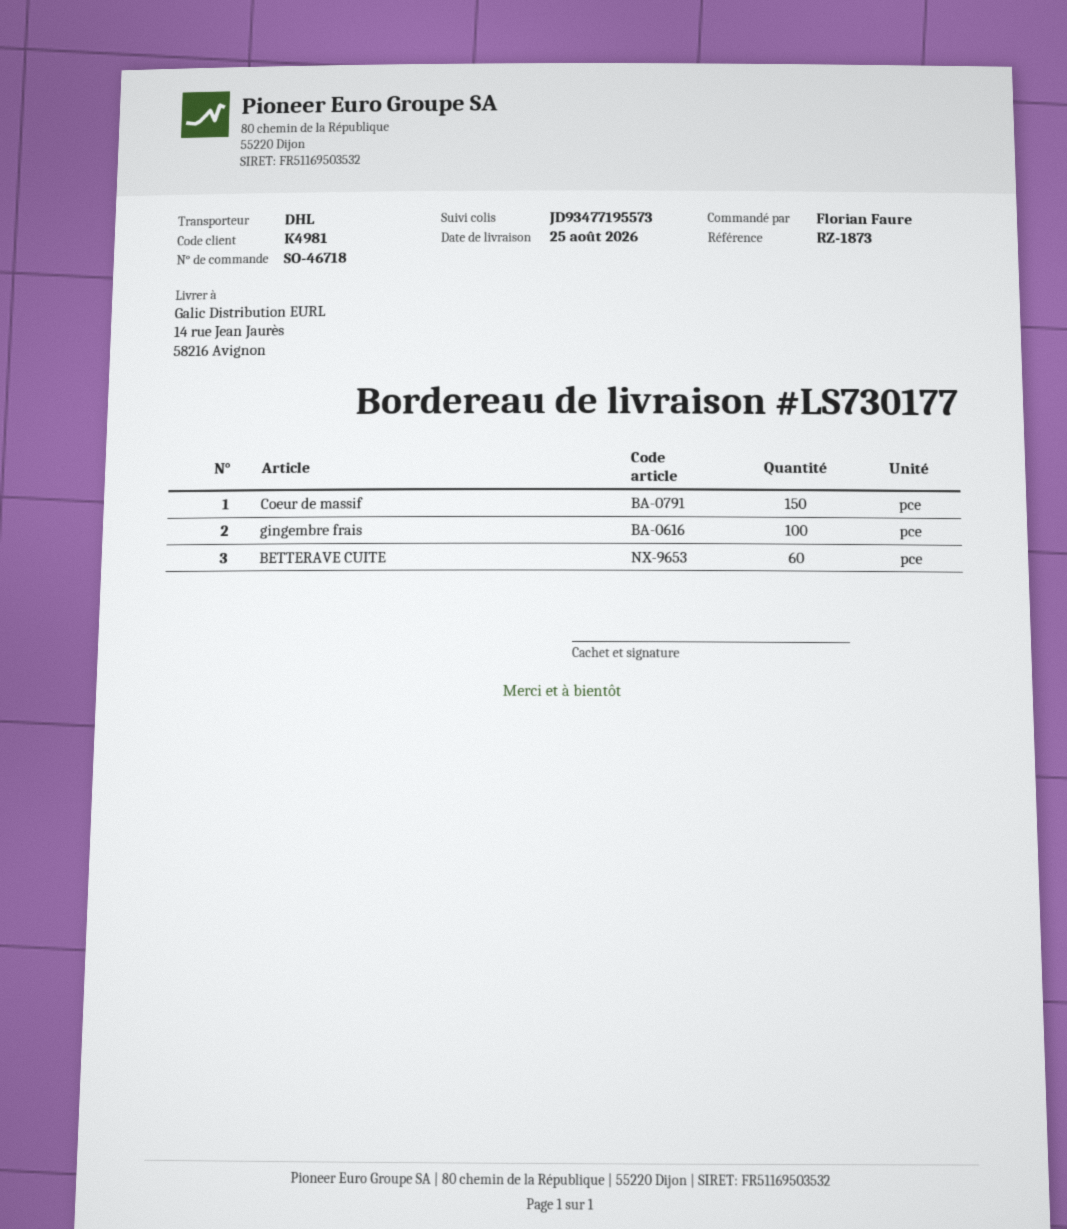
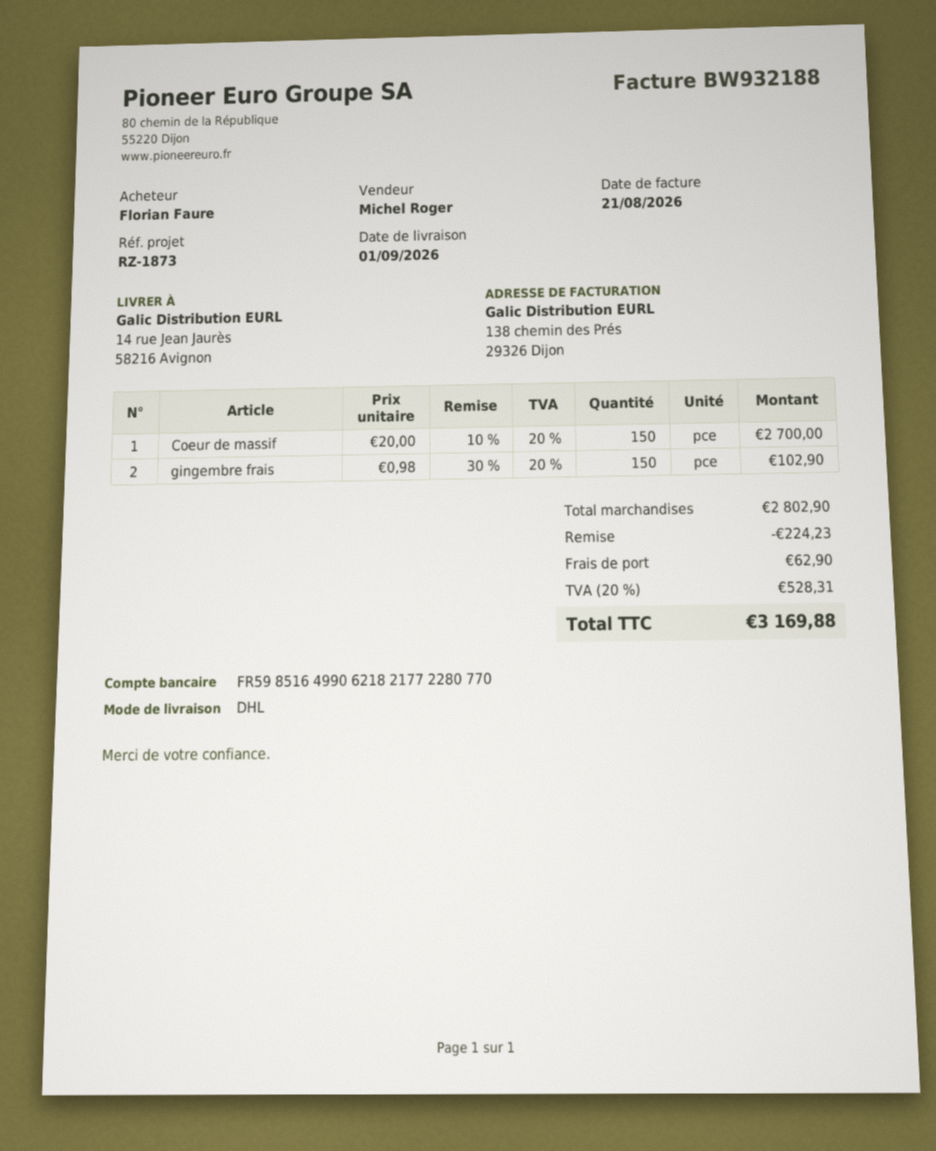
delivery date: 2026-08-25 -> 2026-09-01
gingembre frais: 100 -> 150
BETTERAVE CUITE: 60 -> none

